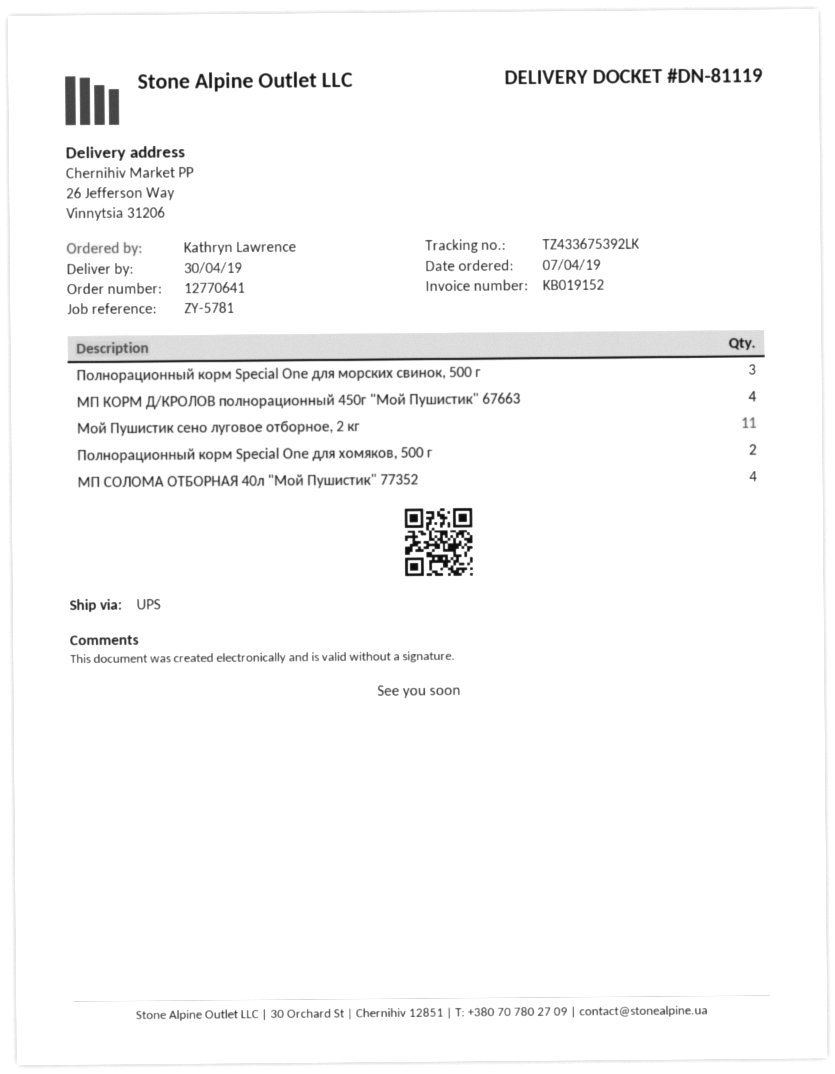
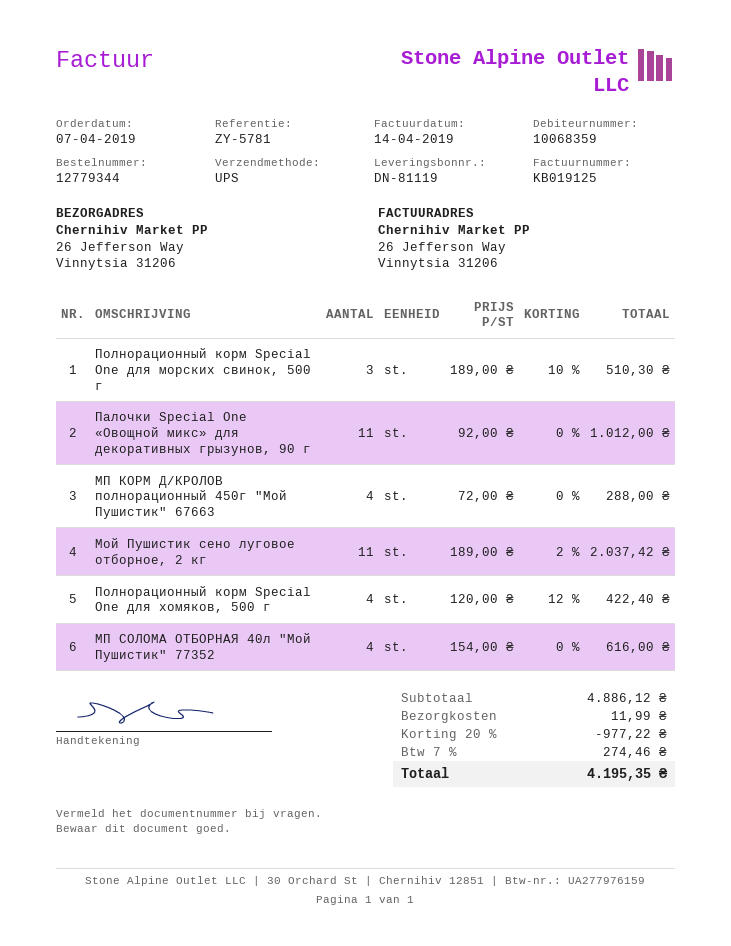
order number: 12770641 -> 12779344
invoice number: KB019152 -> KB019125
Полнорационный корм Special One для хомяков, 500 г: 2 -> 4
Палочки Special One «Овощной микс» для декоративных грызунов, 90 г: none -> 11

